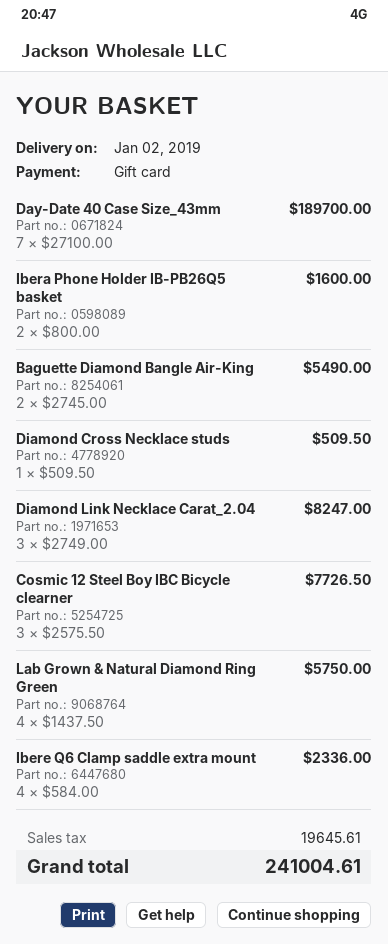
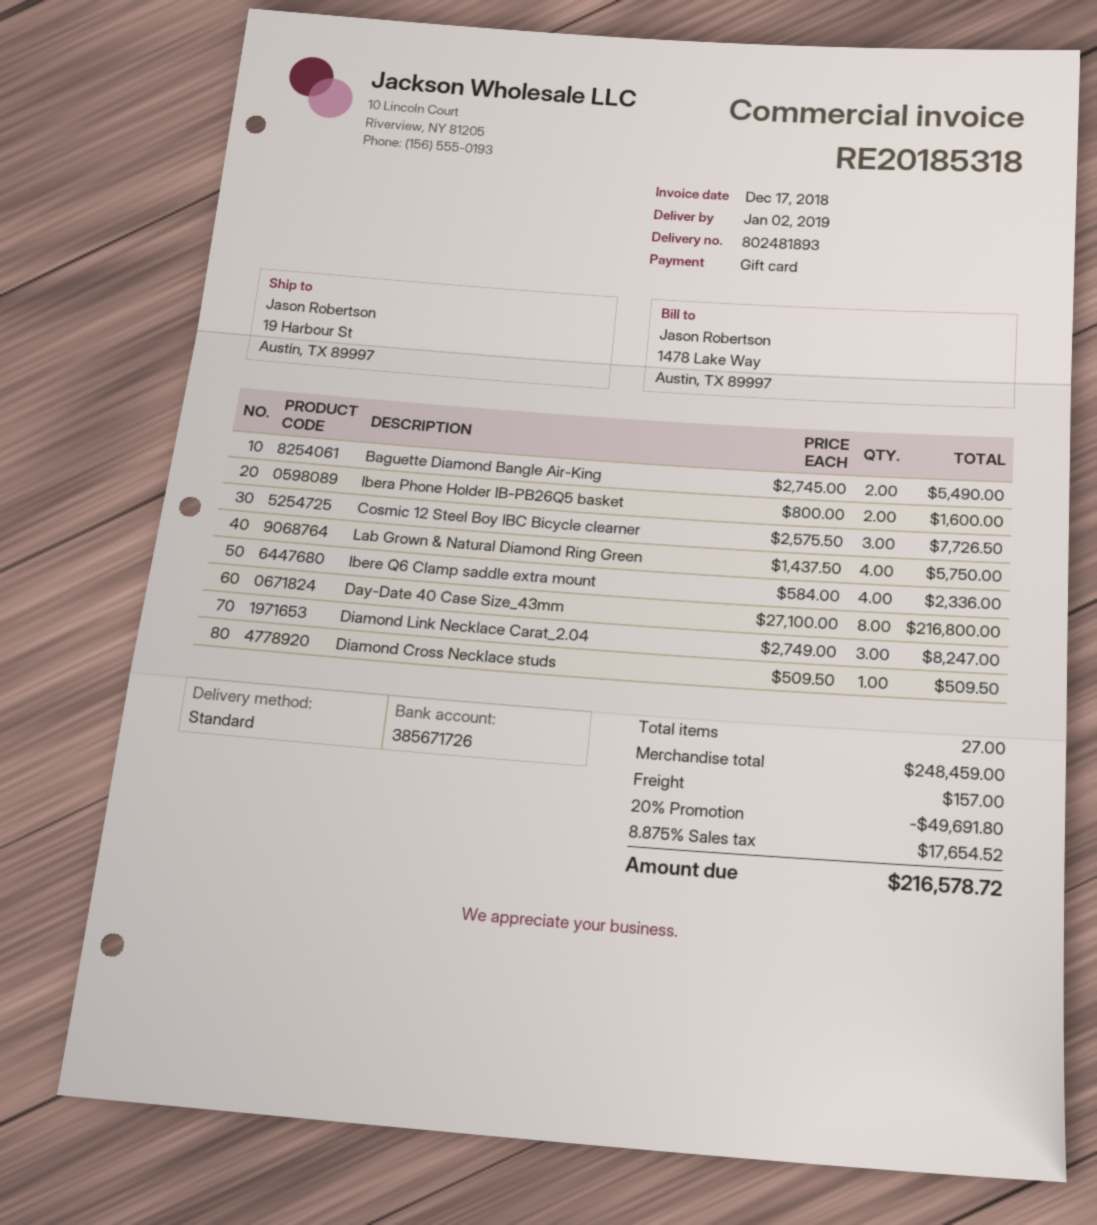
Day-Date 40 Case Size_43mm: 7 x 27100.00 = 189700.00 -> 8 x 27100.00 = 216800.00
discount: none -> 20% = 49691.80
shipping: none -> 157.00
tax: 19645.61 -> 17654.52
total: 241004.61 -> 216578.72

